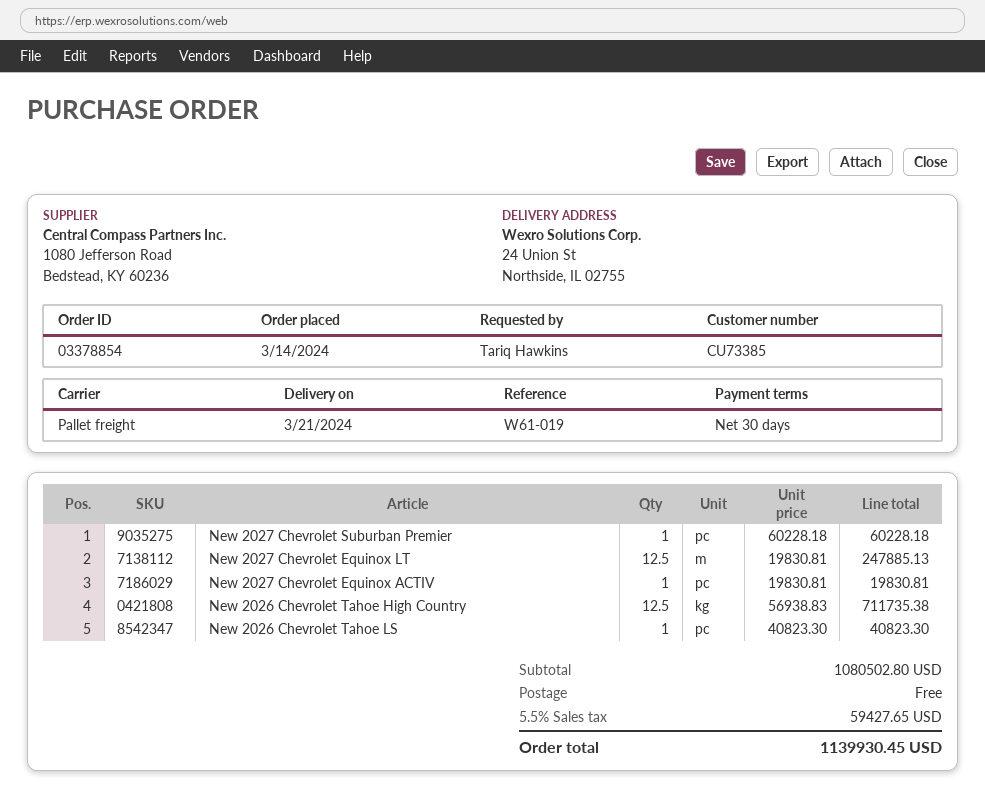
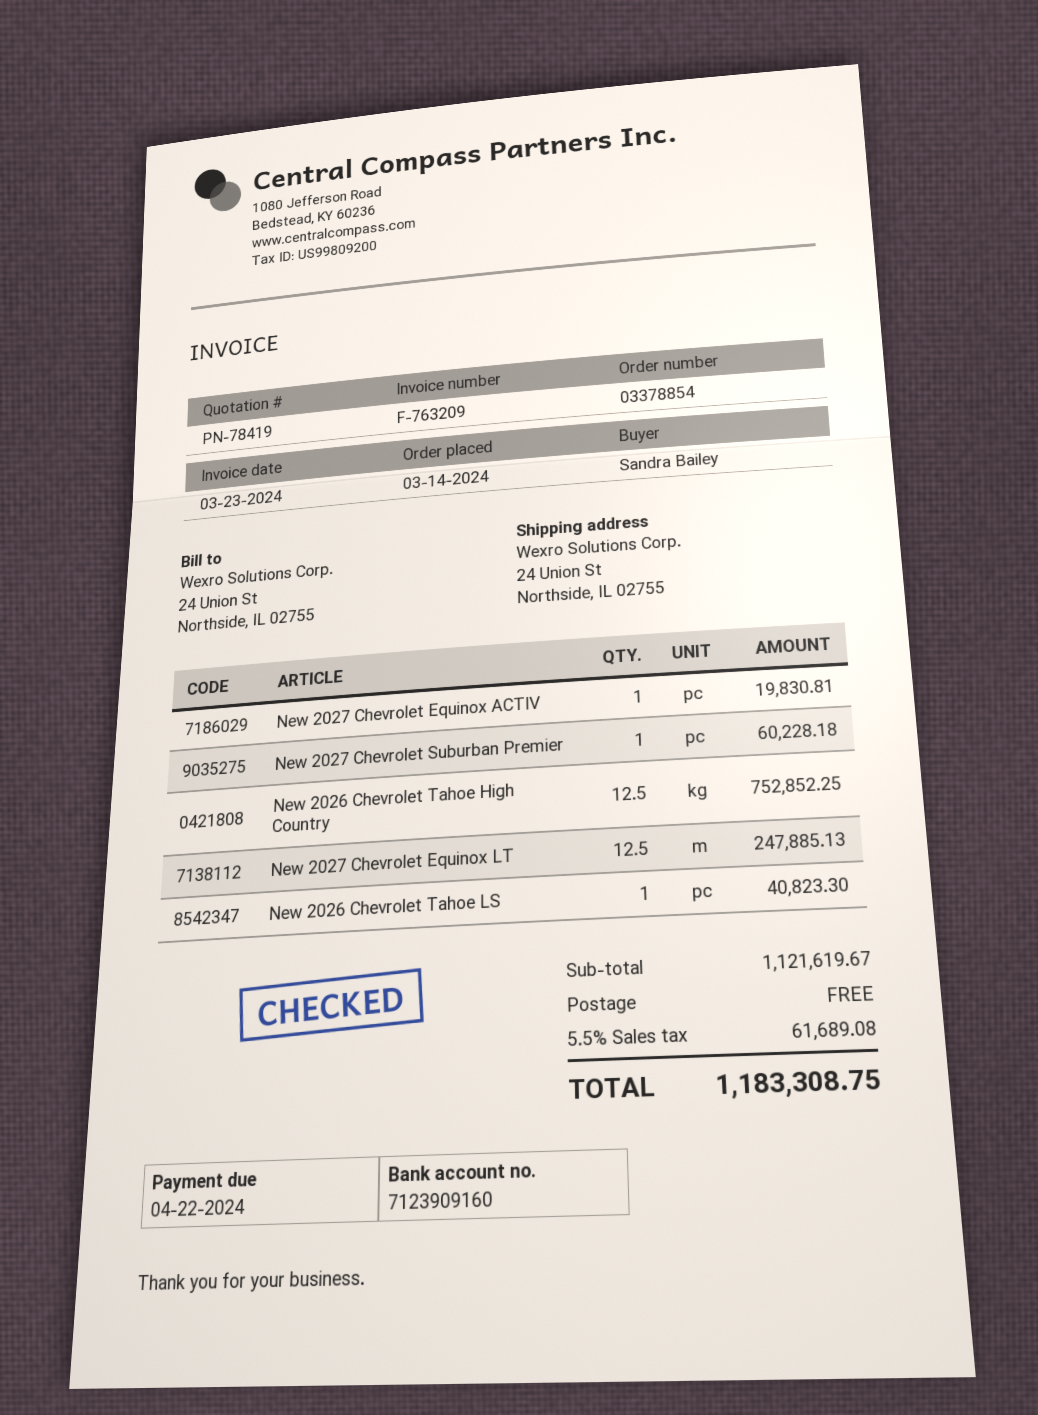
ordered by: Tariq Hawkins -> Sandra Bailey
New 2026 Chevrolet Tahoe High Country: 12.5 for 711735.38 -> 12.5 for 752852.25
subtotal: 1080502.80 -> 1121619.67
tax: 5.5% = 59427.65 -> 5.5% = 61689.08
total: 1139930.45 -> 1183308.75

